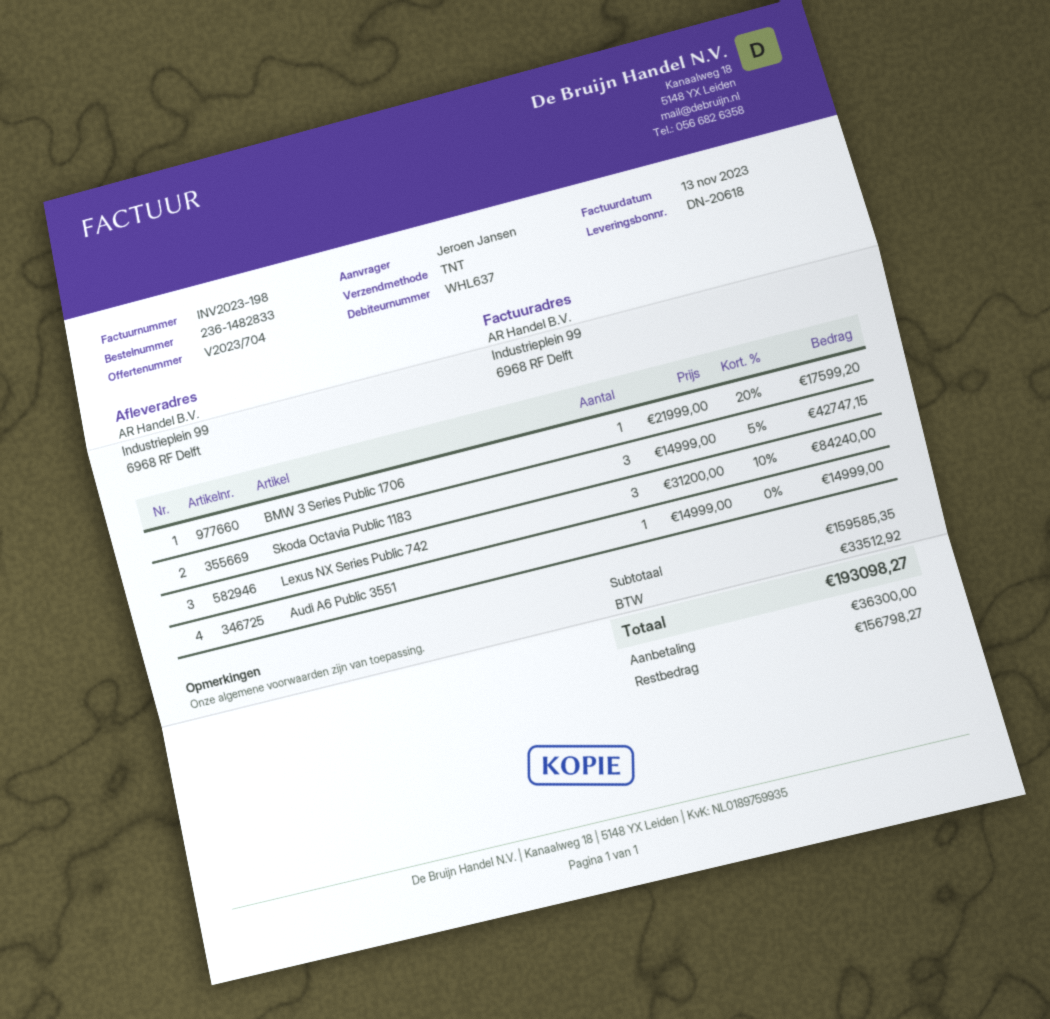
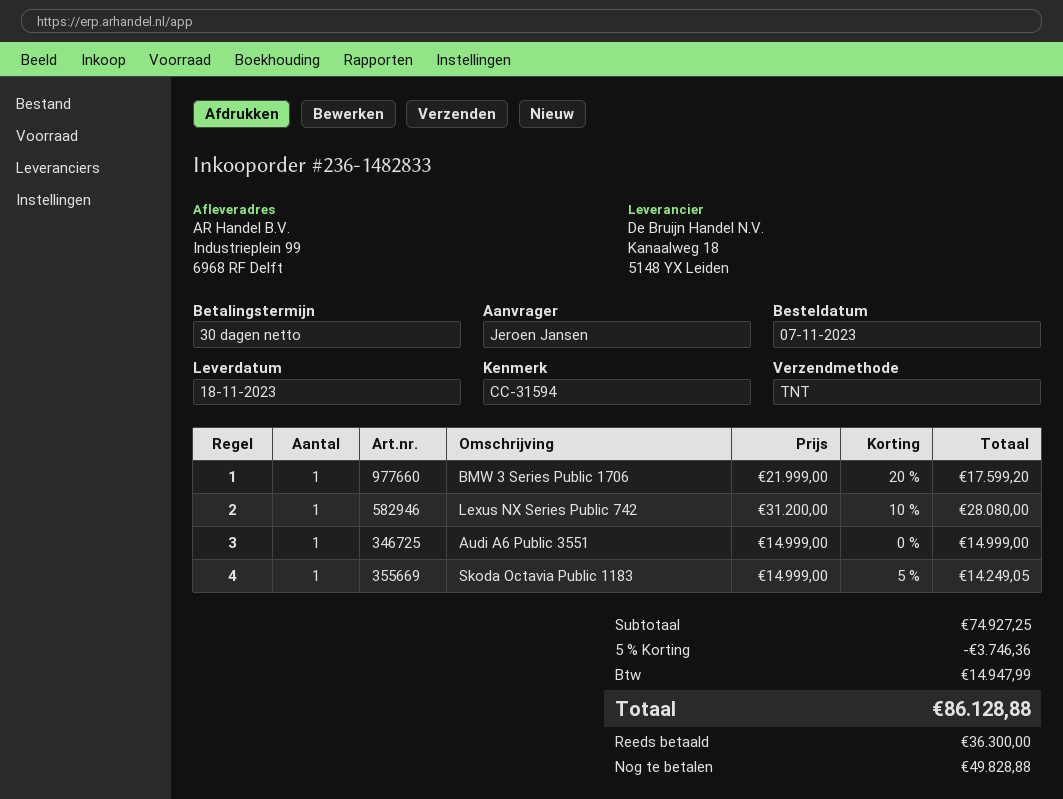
Skoda Octavia Public 1183: 3 x 14999.00 - 5% = 42747.15 -> 1 x 14999.00 - 5% = 14249.05
Lexus NX Series Public 742: 3 x 31200.00 - 10% = 84240.00 -> 1 x 31200.00 - 10% = 28080.00
subtotal: 159585.35 -> 74927.25
discount: none -> 5% = 3746.36
tax: 33512.92 -> 14947.99
total: 193098.27 -> 86128.88
balance: 156798.27 -> 49828.88

